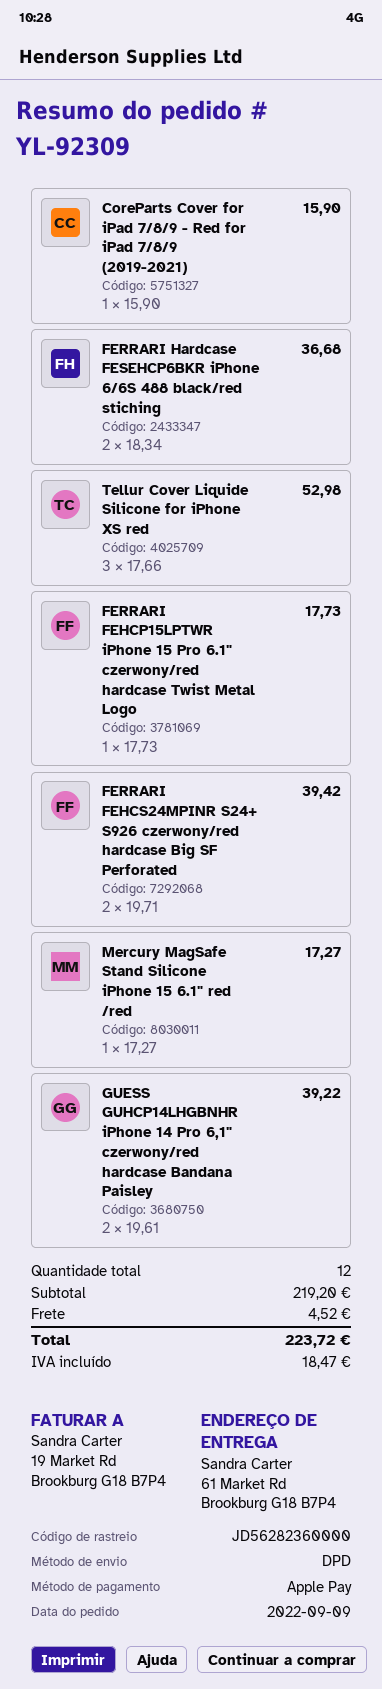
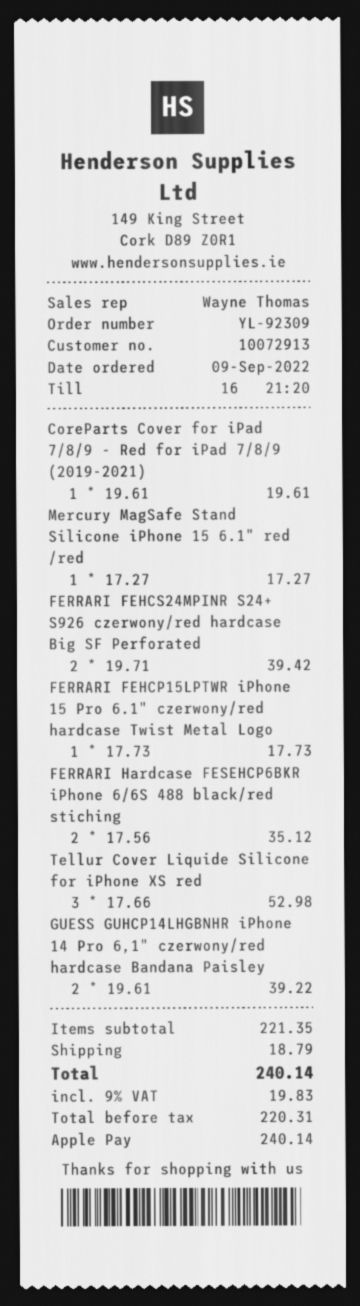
CoreParts Cover for iPad 7/8/9 - Red for iPad 7/8/9 (2019-2021): 1 x 15.90 = 15.90 -> 1 x 19.61 = 19.61
FERRARI Hardcase FESEHCP6BKR iPhone 6/6S 488 black/red stiching: 2 x 18.34 = 36.68 -> 2 x 17.56 = 35.12
subtotal: 219.20 -> 221.35
shipping: 4.52 -> 18.79
tax: 18.47 -> 19.83
total: 223.72 -> 240.14

